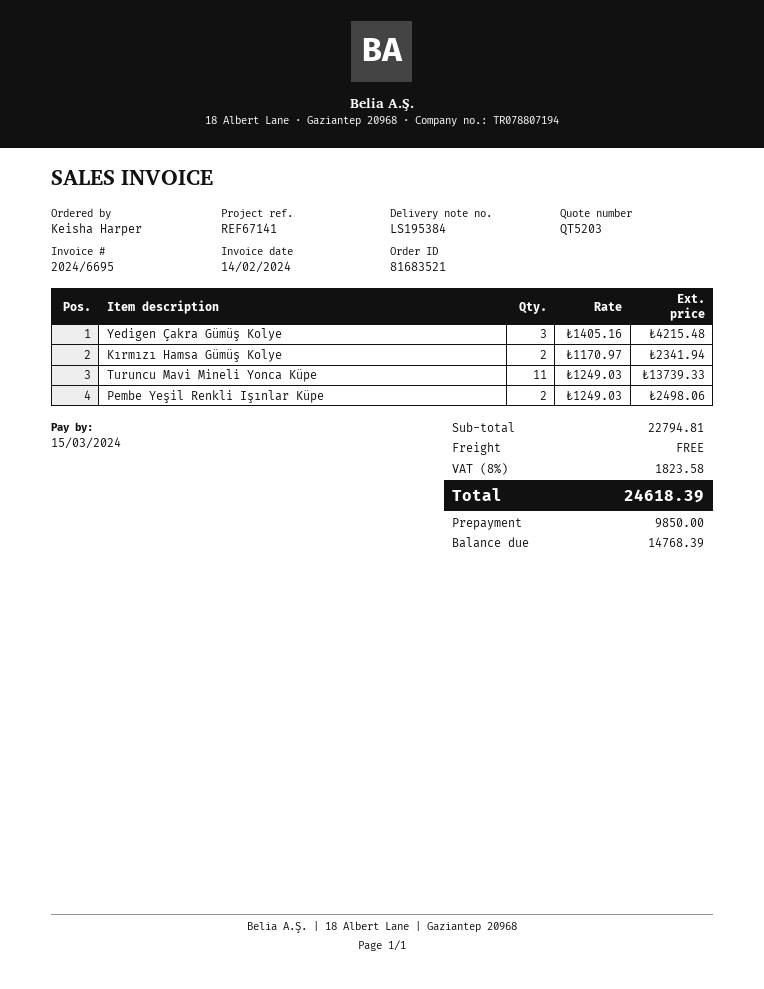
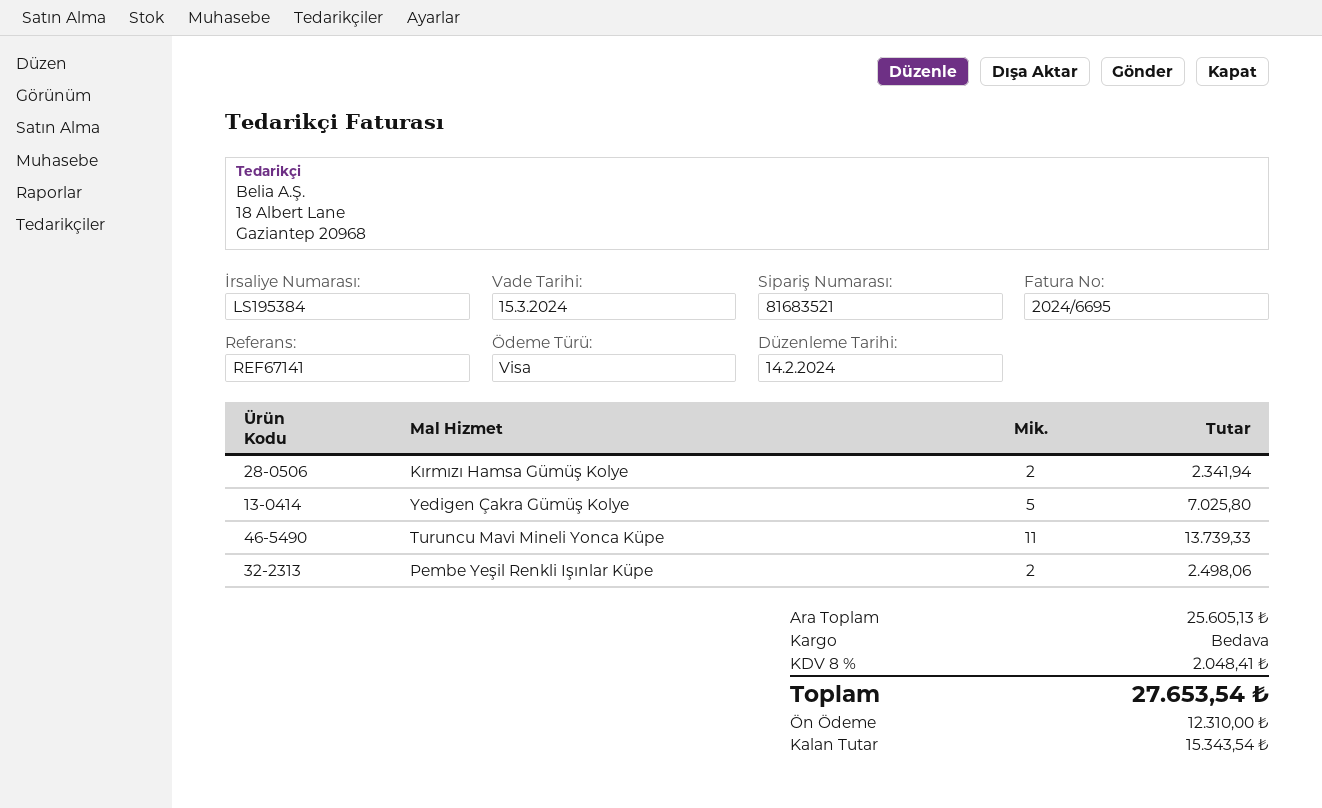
Yedigen Çakra Gümüş Kolye: 3 for 4215.48 -> 5 for 7025.80
subtotal: 22794.81 -> 25605.13
tax: 8% = 1823.58 -> 8% = 2048.41
total: 24618.39 -> 27653.54
deposit: 9850.00 -> 12310.00
balance: 14768.39 -> 15343.54

